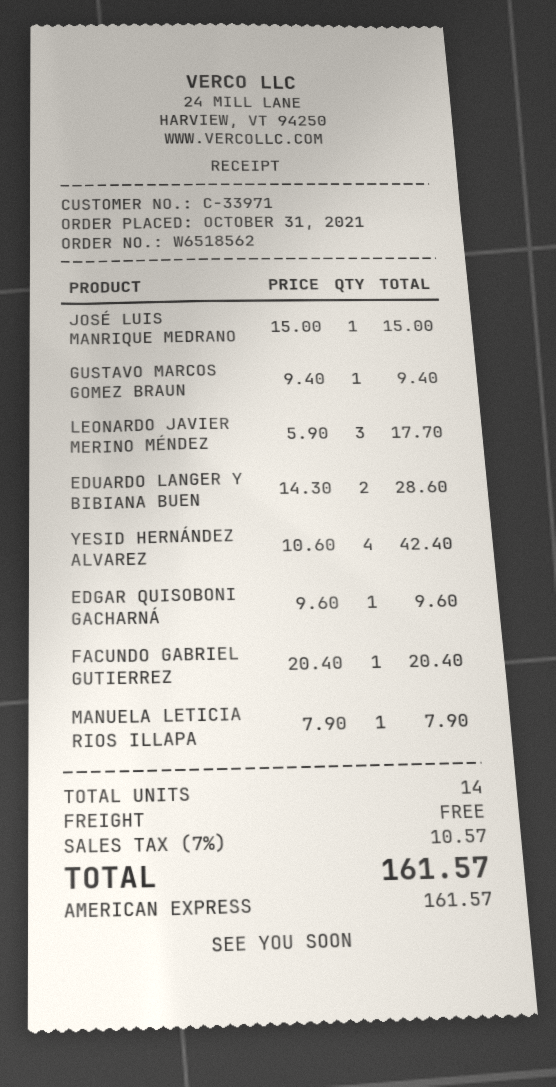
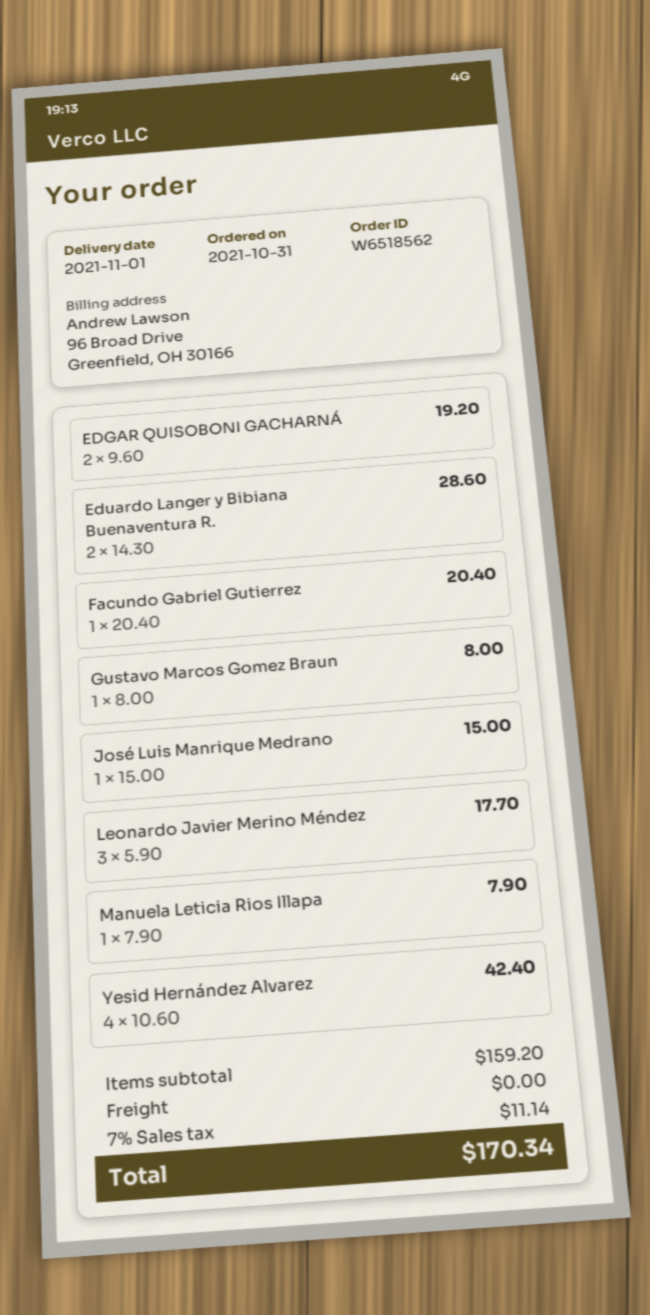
GUSTAVO MARCOS GOMEZ BRAUN: 1 x 9.40 = 9.40 -> 1 x 8.00 = 8.00
EDGAR QUISOBONI GACHARNÁ: 1 x 9.60 = 9.60 -> 2 x 9.60 = 19.20
tax: 7% = 10.57 -> 7% = 11.14
total: 161.57 -> 170.34

